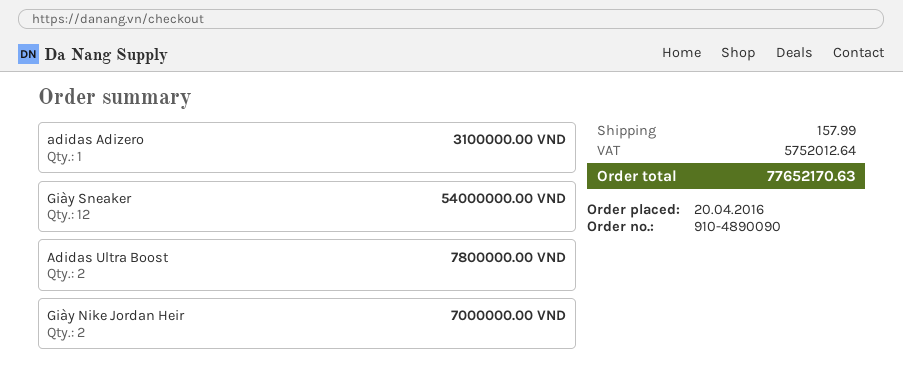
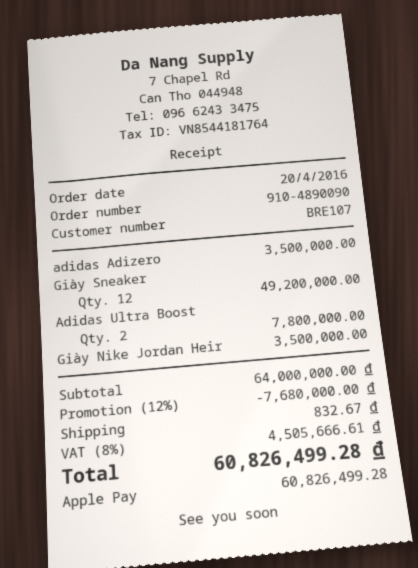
adidas Adizero: 1 for 3100000.00 -> 1 for 3500000.00
Giày Sneaker: 12 for 54000000.00 -> 12 for 49200000.00
Giày Nike Jordan Heir: 2 for 7000000.00 -> 1 for 3500000.00
discount: none -> 12% = 7680000.00
shipping: 157.99 -> 832.67
tax: 5752012.64 -> 4505666.61
total: 77652170.63 -> 60826499.28

